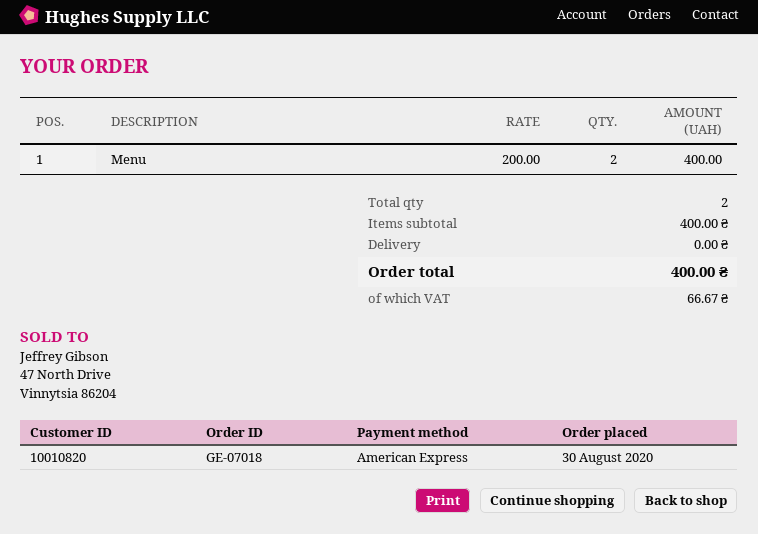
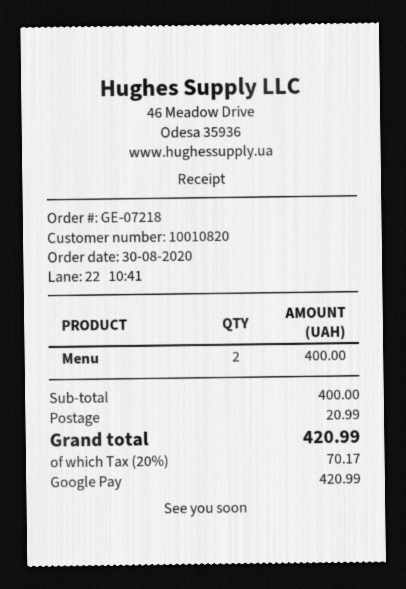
order number: GE-07018 -> GE-07218
payment method: American Express -> Google Pay
shipping: 0.00 -> 20.99
tax: 66.67 -> 70.17
total: 400.00 -> 420.99

